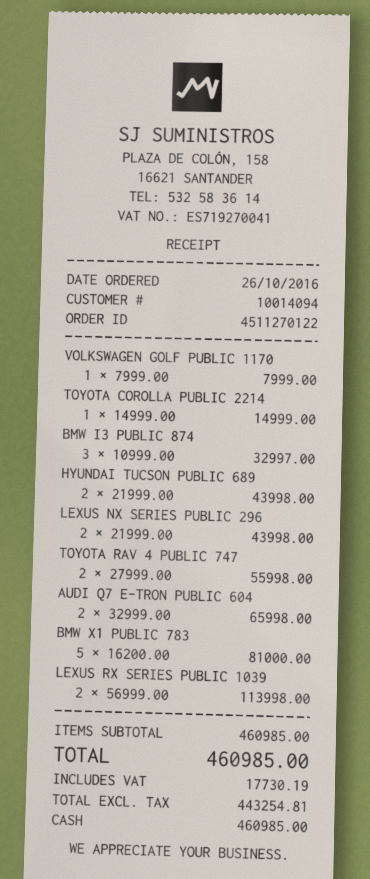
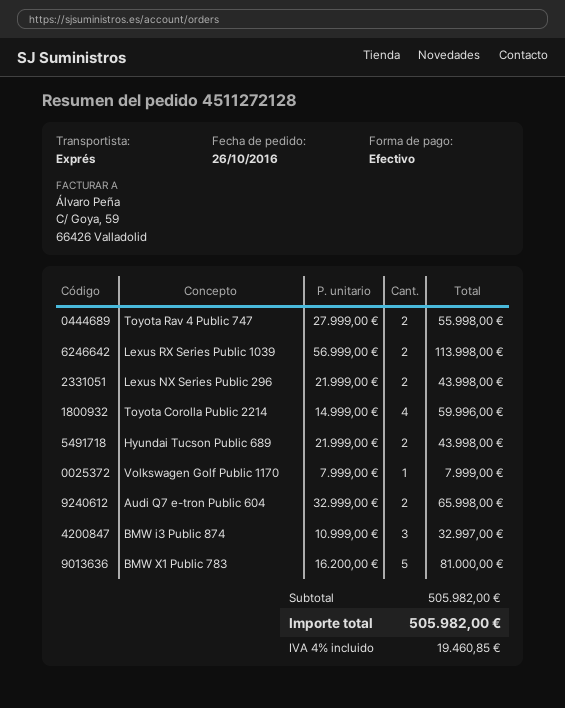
order number: 4511270122 -> 4511272128
TOYOTA COROLLA PUBLIC 2214: 1 x 14999.00 = 14999.00 -> 4 x 14999.00 = 59996.00
subtotal: 460985.00 -> 505982.00
tax: 17730.19 -> 19460.85
total: 460985.00 -> 505982.00

